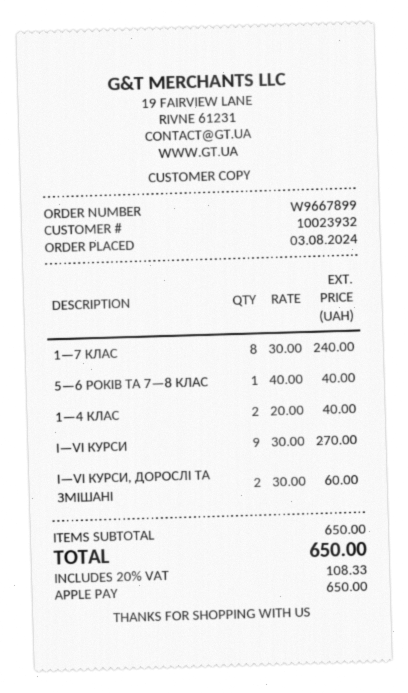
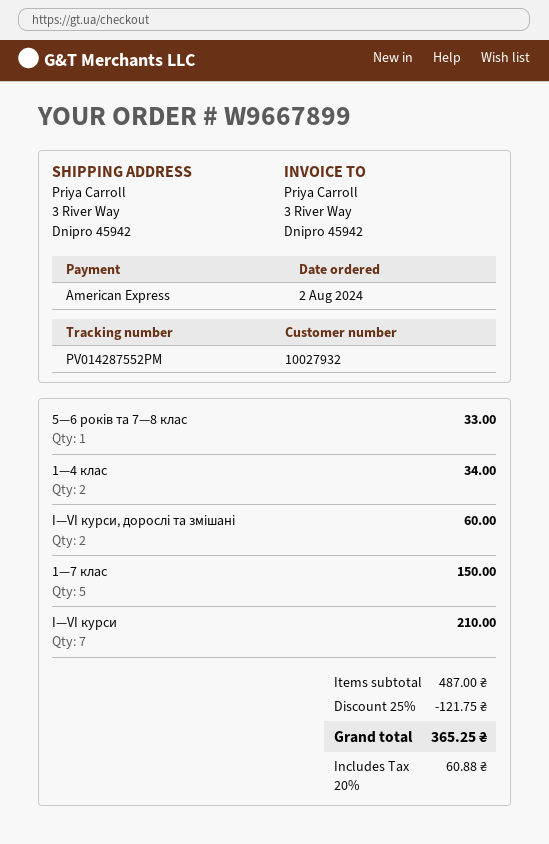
order date: 2024-08-03 -> 2024-08-02
customer number: 10023932 -> 10027932
payment method: Apple Pay -> American Express
1—7 КЛАС: 8 for 240.00 -> 5 for 150.00
5—6 РОКІВ ТА 7—8 КЛАС: 1 for 40.00 -> 1 for 33.00
1—4 КЛАС: 2 for 40.00 -> 2 for 34.00
I—VI КУРСИ: 9 for 270.00 -> 7 for 210.00
subtotal: 650.00 -> 487.00
discount: none -> 25% = 121.75
tax: 20% = 108.33 -> 20% = 60.88
total: 650.00 -> 365.25

